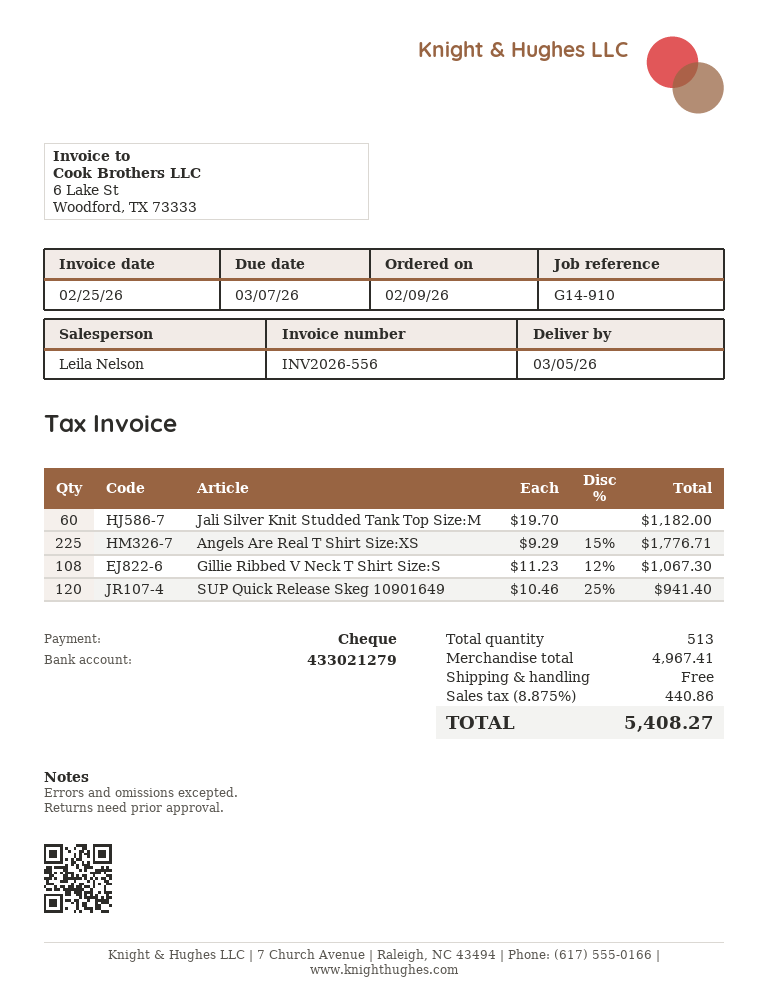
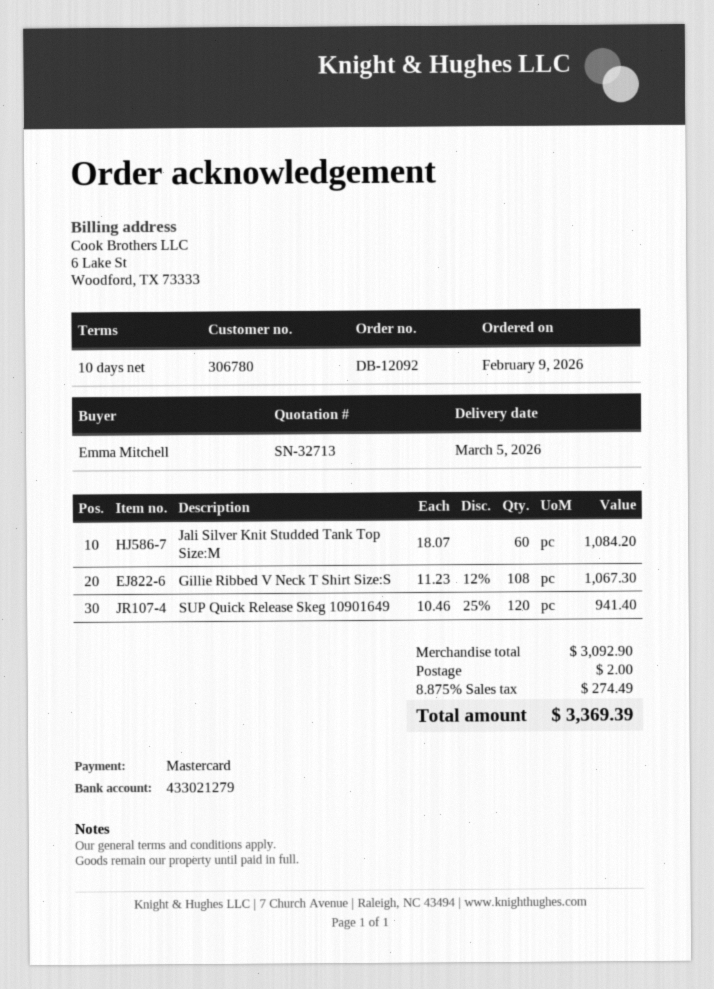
payment method: cheque -> Mastercard
Jali Silver Knit Studded Tank Top Size:M: 60 x 19.70 = 1182.00 -> 60 x 18.07 = 1084.20
Angels Are Real T Shirt Size:XS: 225 x 9.29 - 15% = 1776.71 -> none
subtotal: 4967.41 -> 3092.90
shipping: 0.00 -> 2.00
tax: 8.875% = 440.86 -> 8.875% = 274.49
total: 5408.27 -> 3369.39

